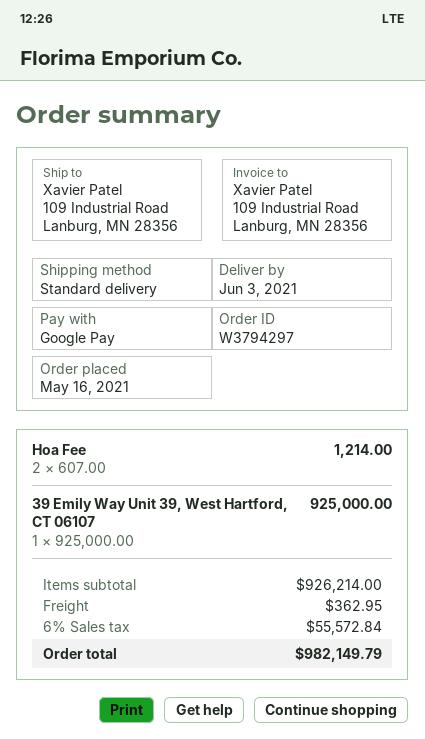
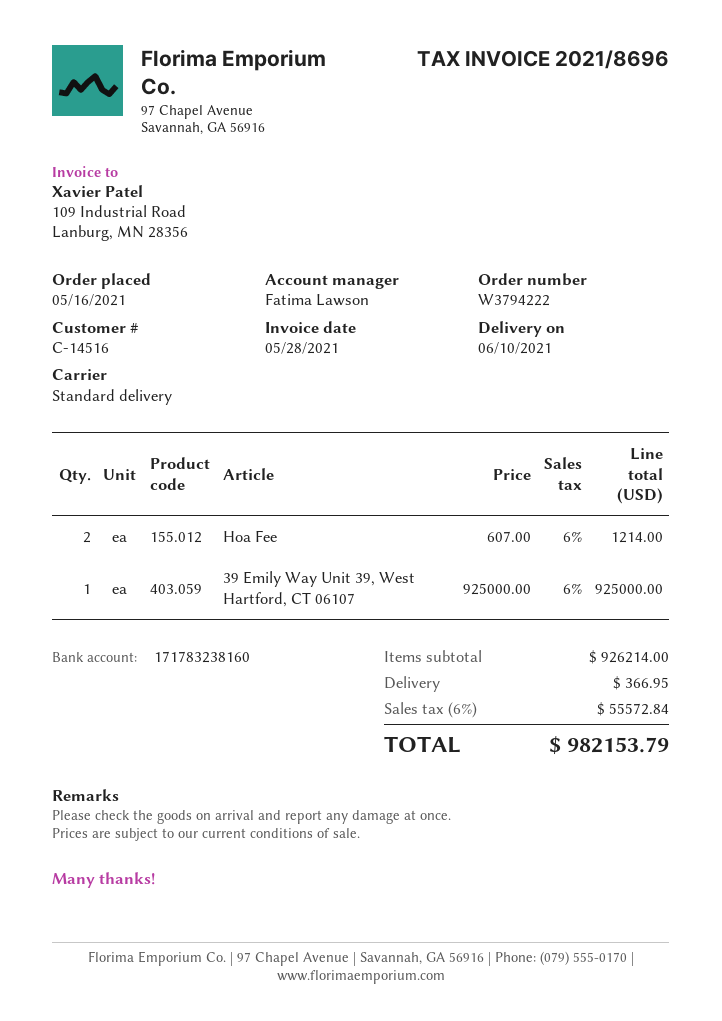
order number: W3794297 -> W3794222
delivery date: 2021-06-03 -> 2021-06-10
shipping: 362.95 -> 366.95
total: 982149.79 -> 982153.79

